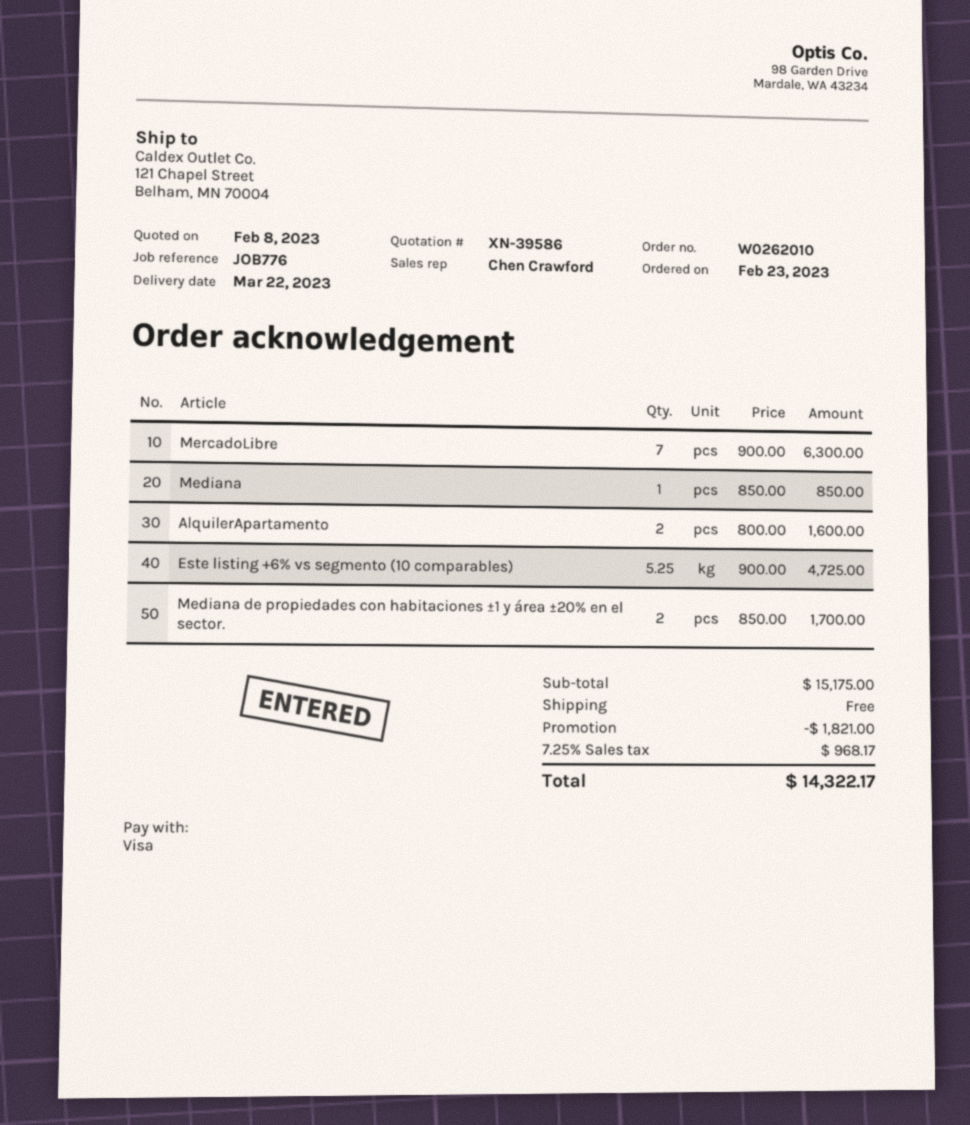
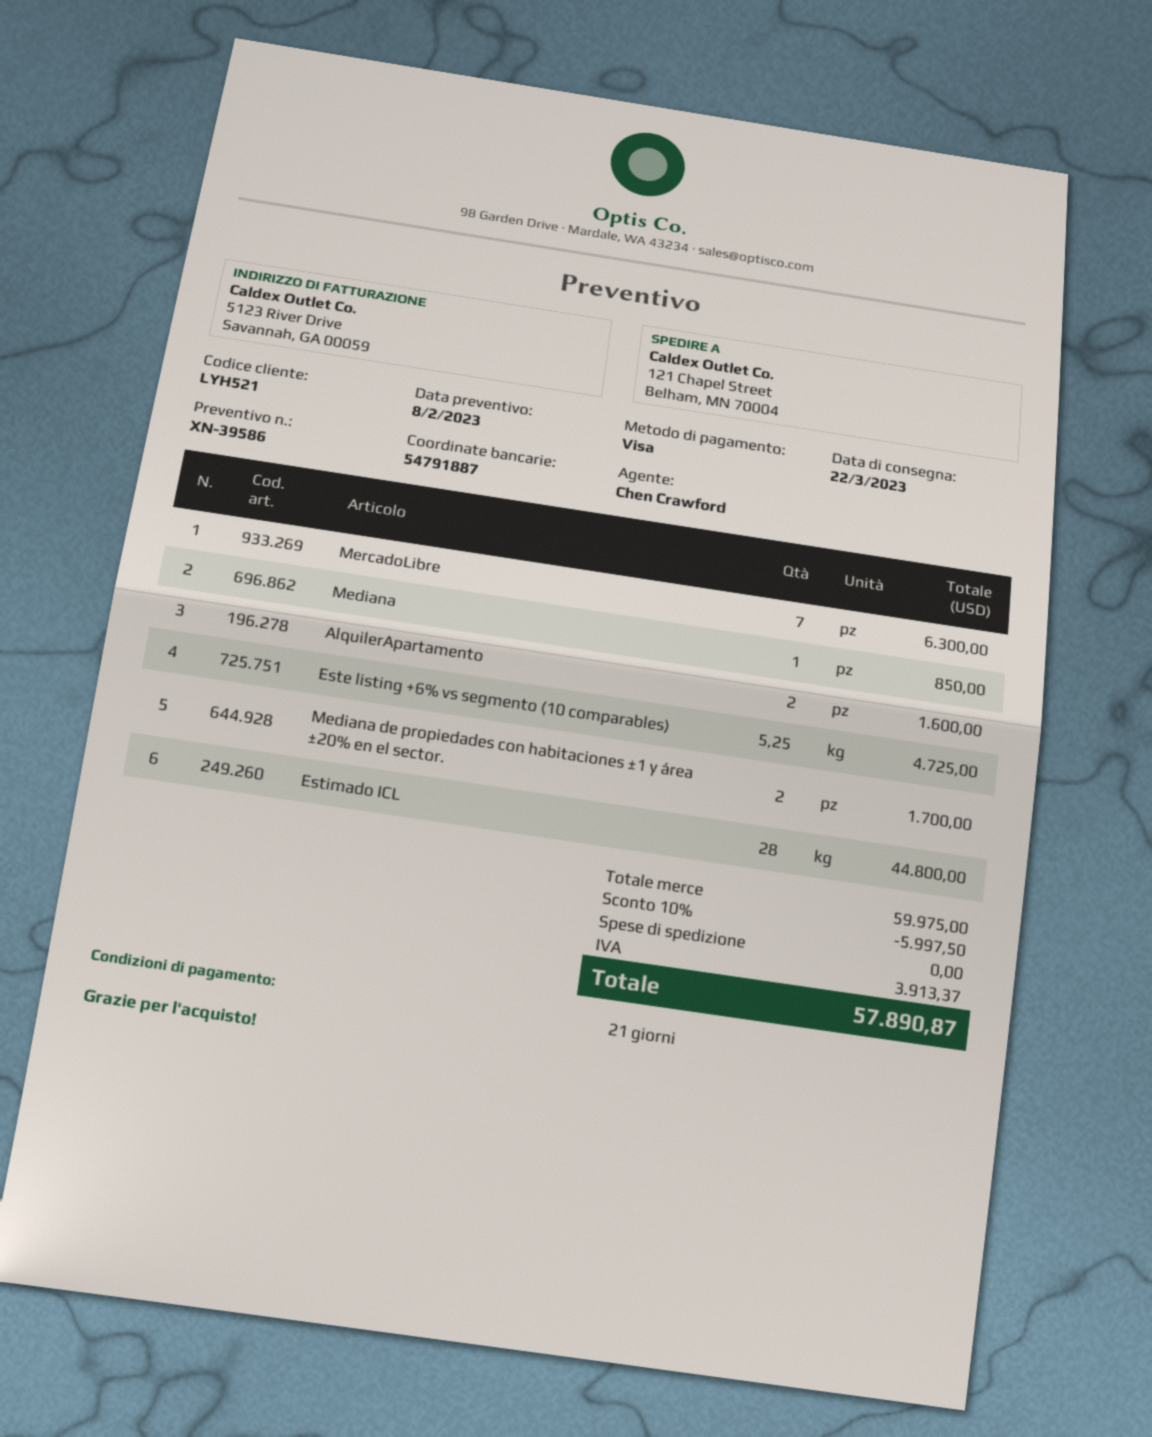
Estimado ICL: none -> 28 for 44800.00
subtotal: 15175.00 -> 59975.00
discount: 1821.00 -> 5997.50
tax: 968.17 -> 3913.37
total: 14322.17 -> 57890.87

